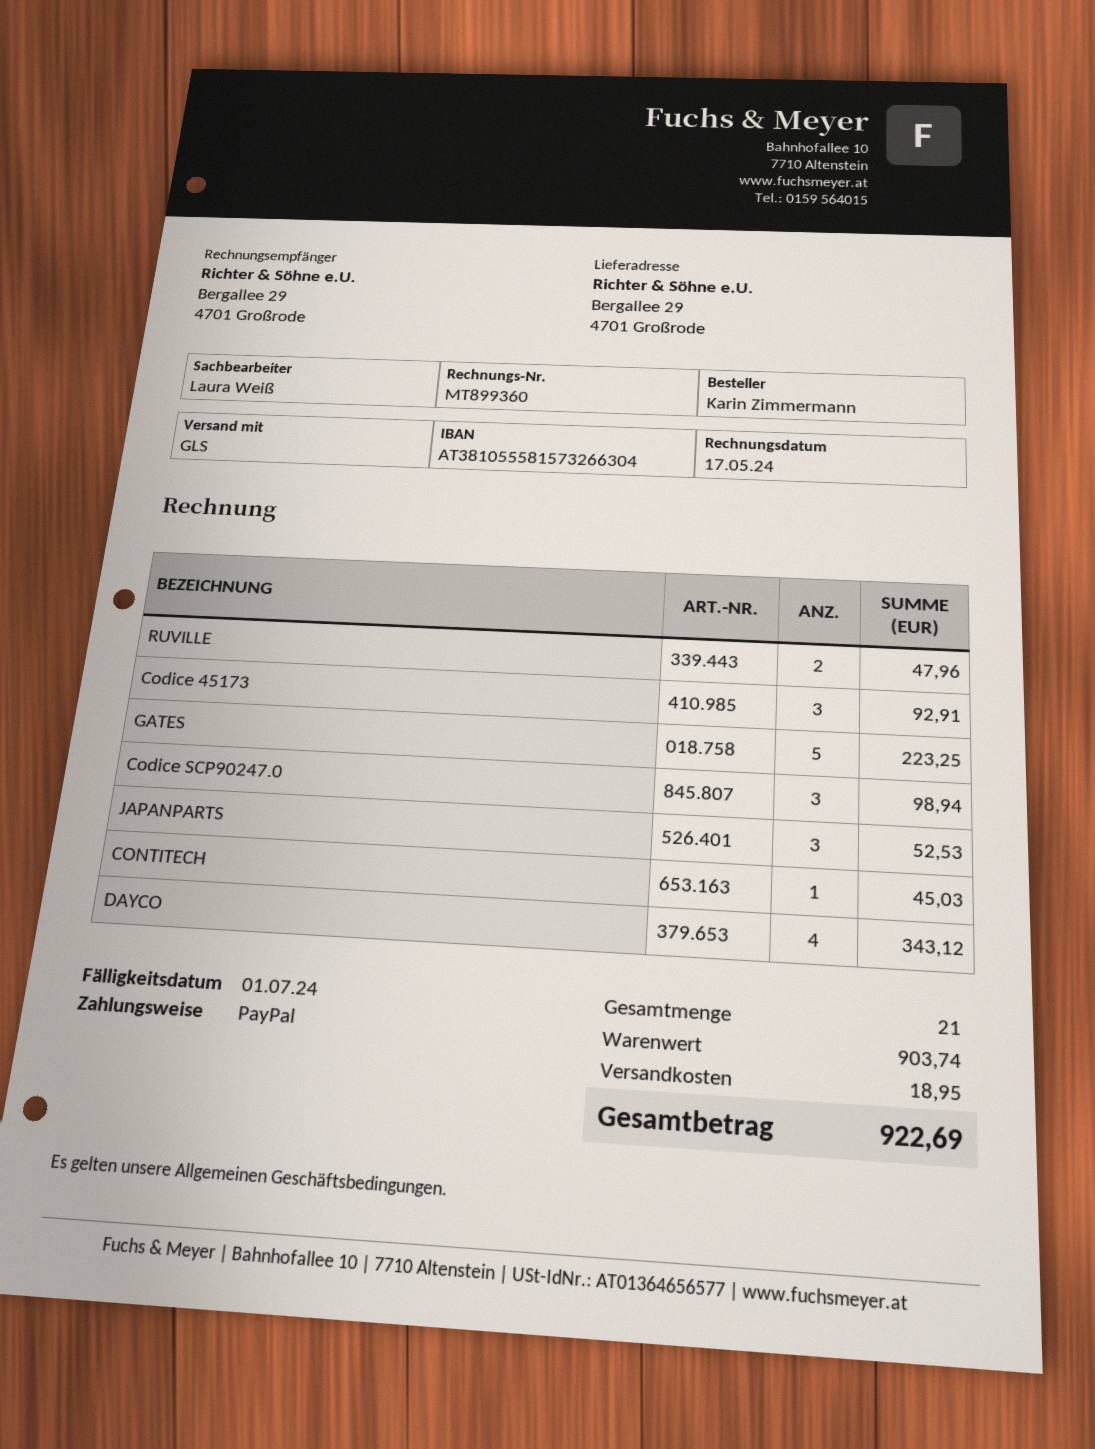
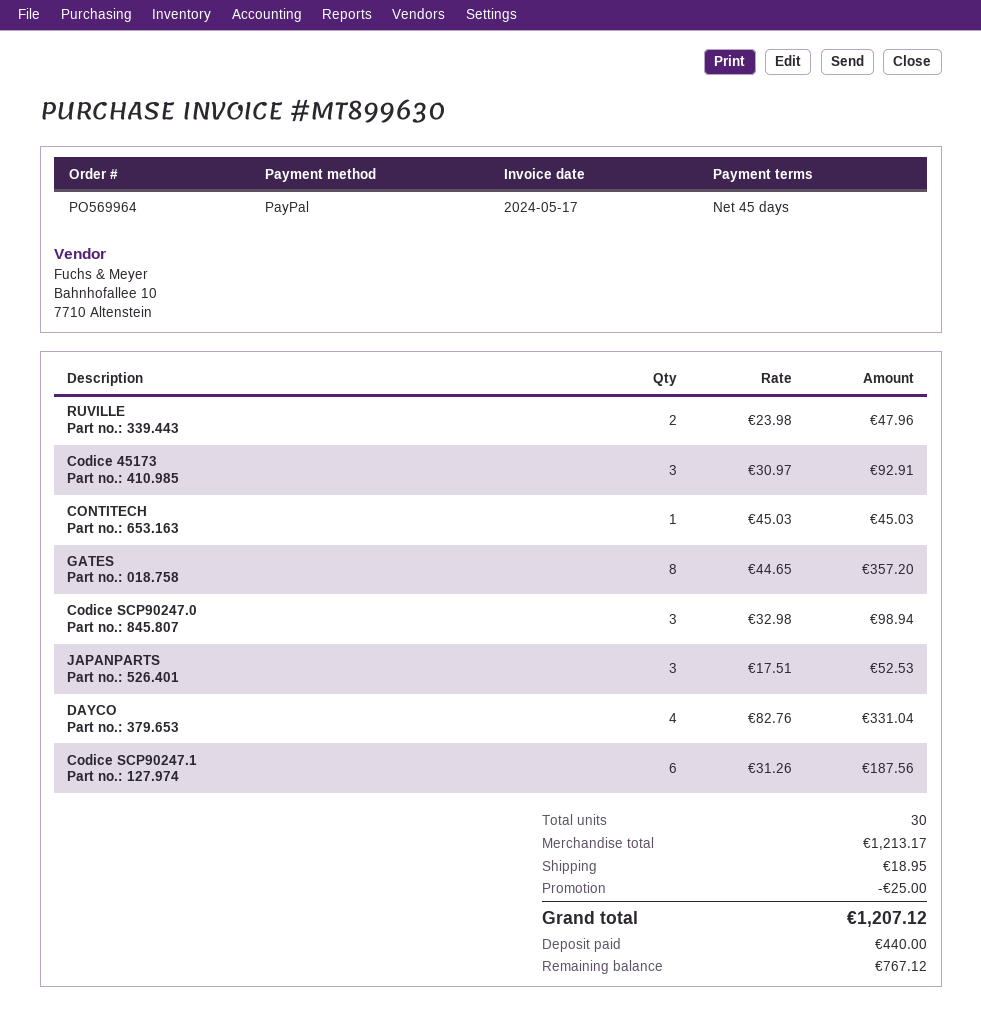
invoice number: MT899360 -> MT899630
GATES: 5 for 223.25 -> 8 for 357.20
DAYCO: 4 for 343.12 -> 4 for 331.04
Codice SCP90247.1: none -> 6 for 187.56
total quantity: 21 -> 30
subtotal: 903.74 -> 1213.17
discount: none -> 25.00
total: 922.69 -> 1207.12

